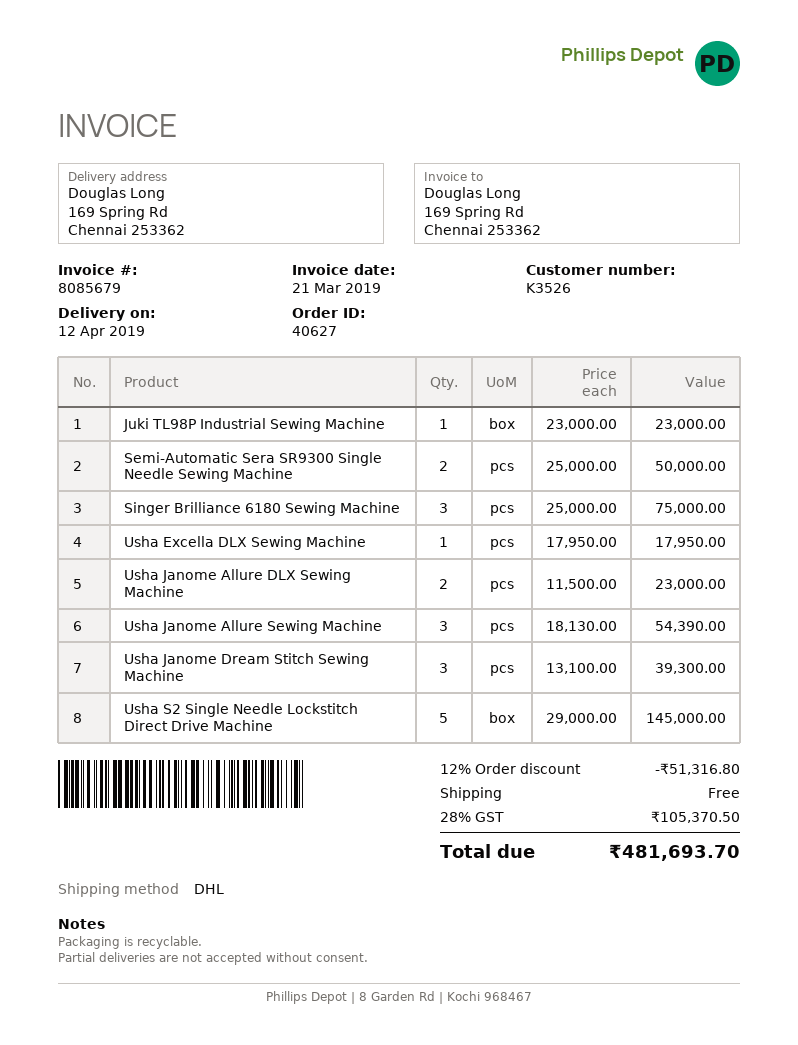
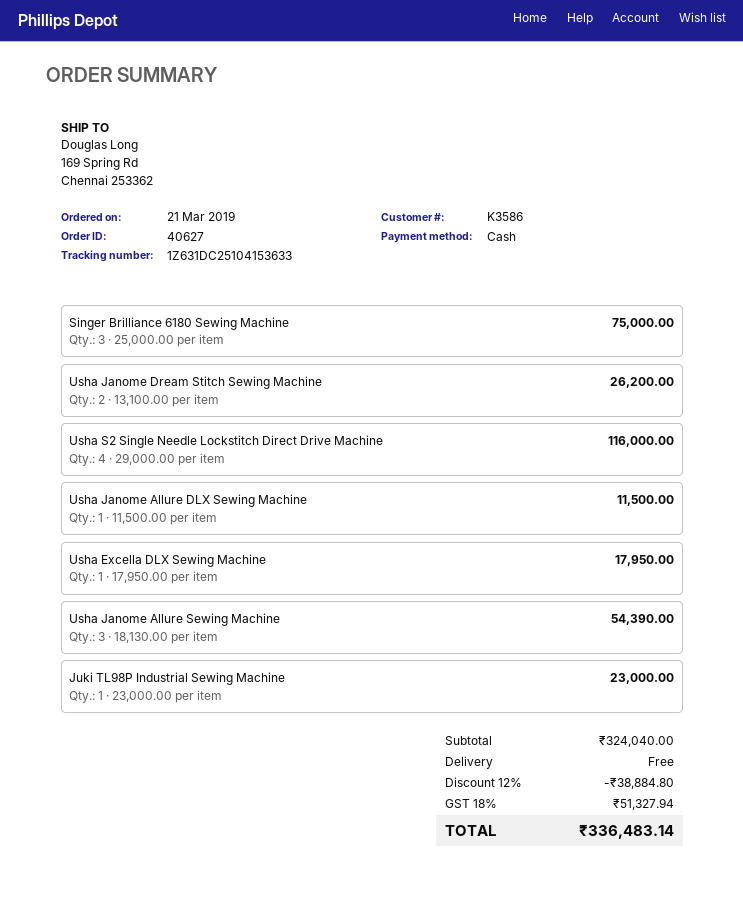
customer number: K3526 -> K3586
Semi-Automatic Sera SR9300 Single Needle Sewing Machine: 2 x 25000.00 = 50000.00 -> none
Usha Janome Allure DLX Sewing Machine: 2 x 11500.00 = 23000.00 -> 1 x 11500.00 = 11500.00
Usha Janome Dream Stitch Sewing Machine: 3 x 13100.00 = 39300.00 -> 2 x 13100.00 = 26200.00
Usha S2 Single Needle Lockstitch Direct Drive Machine: 5 x 29000.00 = 145000.00 -> 4 x 29000.00 = 116000.00
discount: 12% = 51316.80 -> 12% = 38884.80
tax: 28% = 105370.50 -> 18% = 51327.94
total: 481693.70 -> 336483.14

